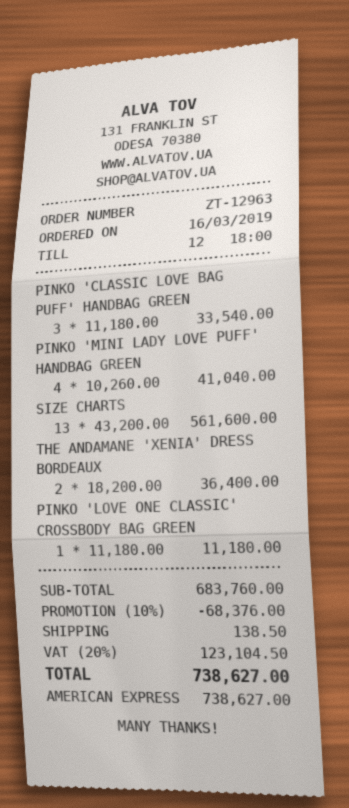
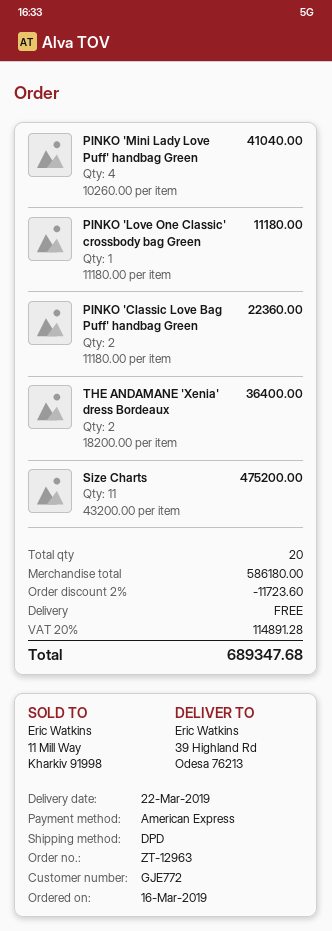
PINKO 'CLASSIC LOVE BAG PUFF' HANDBAG GREEN: 3 x 11180.00 = 33540.00 -> 2 x 11180.00 = 22360.00
SIZE CHARTS: 13 x 43200.00 = 561600.00 -> 11 x 43200.00 = 475200.00
subtotal: 683760.00 -> 586180.00
discount: 10% = 68376.00 -> 2% = 11723.60
shipping: 138.50 -> 0.00
tax: 20% = 123104.50 -> 20% = 114891.28
total: 738627.00 -> 689347.68

